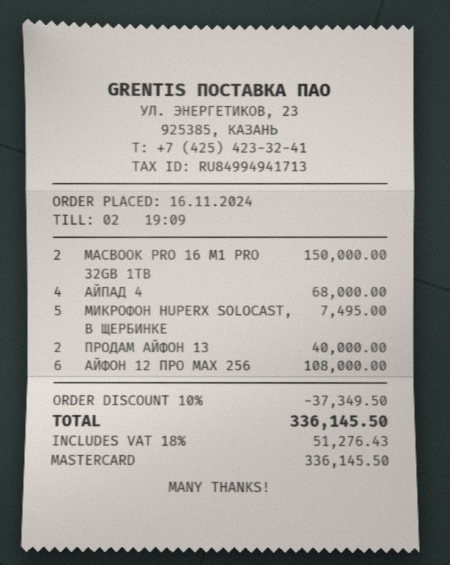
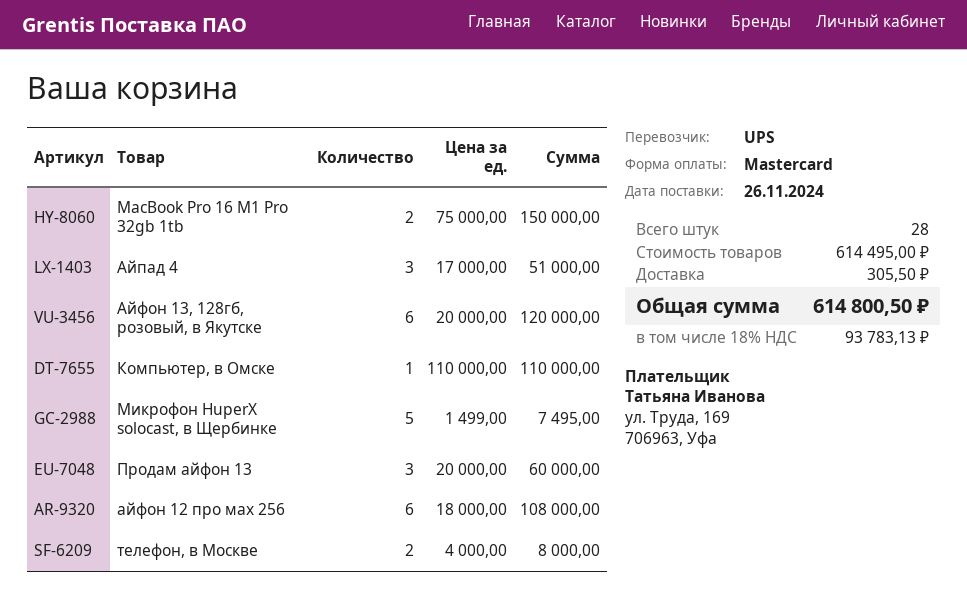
АЙПАД 4: 4 for 68000.00 -> 3 for 51000.00
ПРОДАМ АЙФОН 13: 2 for 40000.00 -> 3 for 60000.00
Айфон 13, 128гб, розовый, в Якутске: none -> 6 for 120000.00
Компьютер, в Омске: none -> 1 for 110000.00
телефон, в Москве: none -> 2 for 8000.00
discount: 10% = 37349.50 -> none
shipping: none -> 305.50
tax: 18% = 51276.43 -> 18% = 93783.13
total: 336145.50 -> 614800.50

